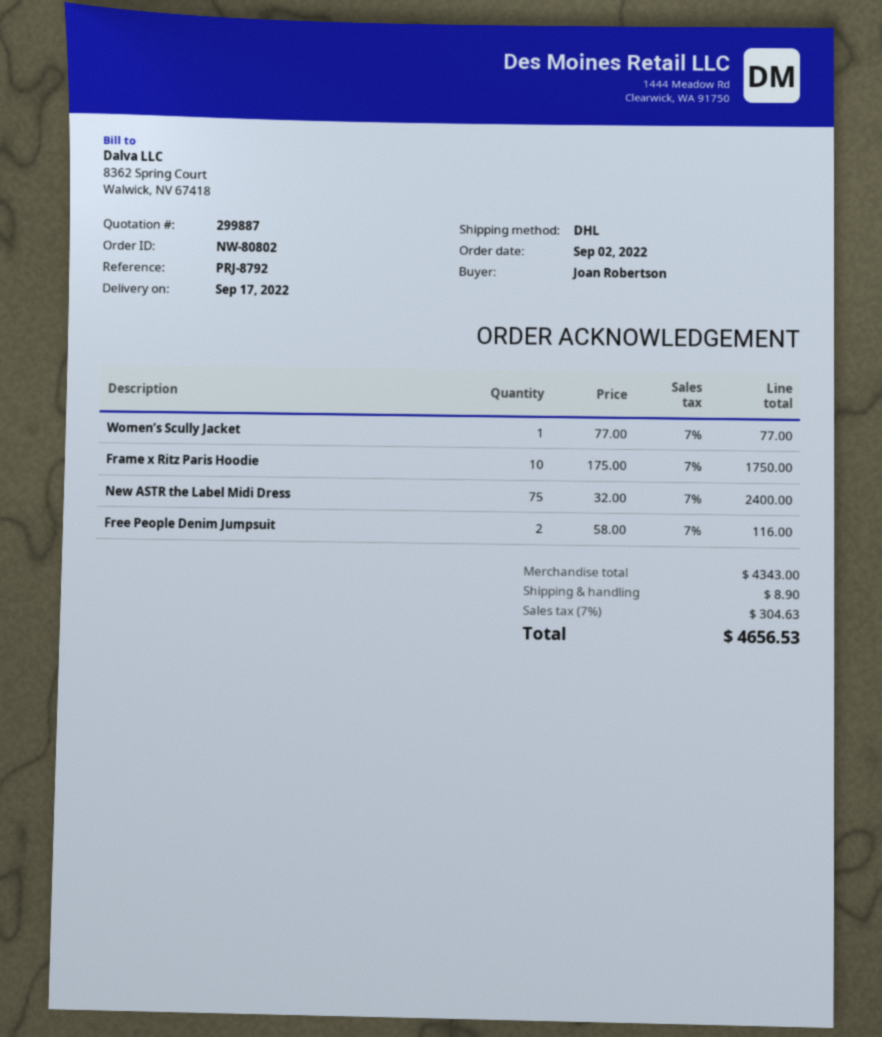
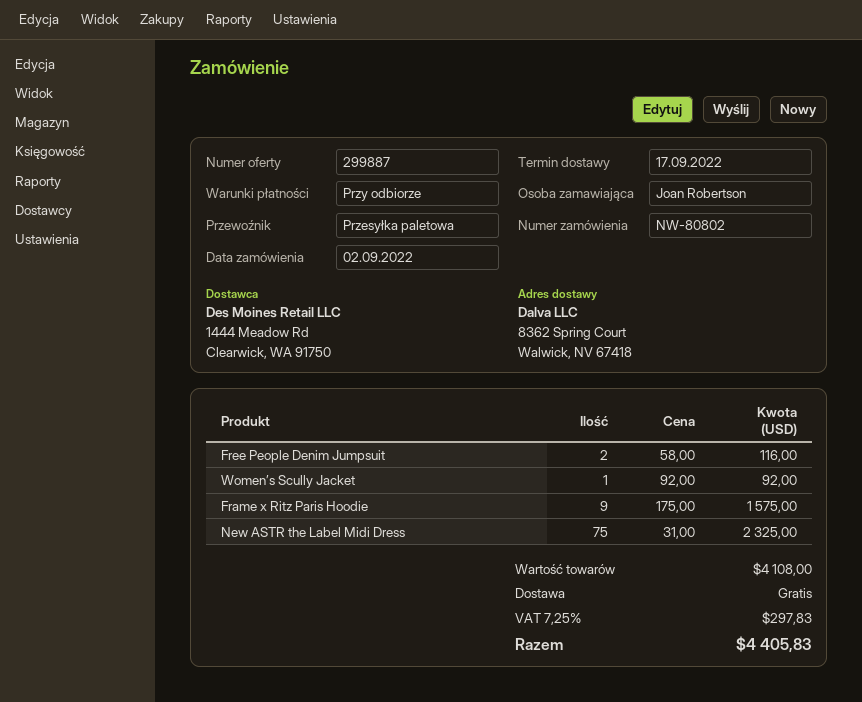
shipping method: DHL -> pallet freight
Women’s Scully Jacket: 1 x 77.00 = 77.00 -> 1 x 92.00 = 92.00
Frame x Ritz Paris Hoodie: 10 x 175.00 = 1750.00 -> 9 x 175.00 = 1575.00
New ASTR the Label Midi Dress: 75 x 32.00 = 2400.00 -> 75 x 31.00 = 2325.00
subtotal: 4343.00 -> 4108.00
shipping: 8.90 -> 0.00
tax: 7% = 304.63 -> 7.25% = 297.83
total: 4656.53 -> 4405.83

